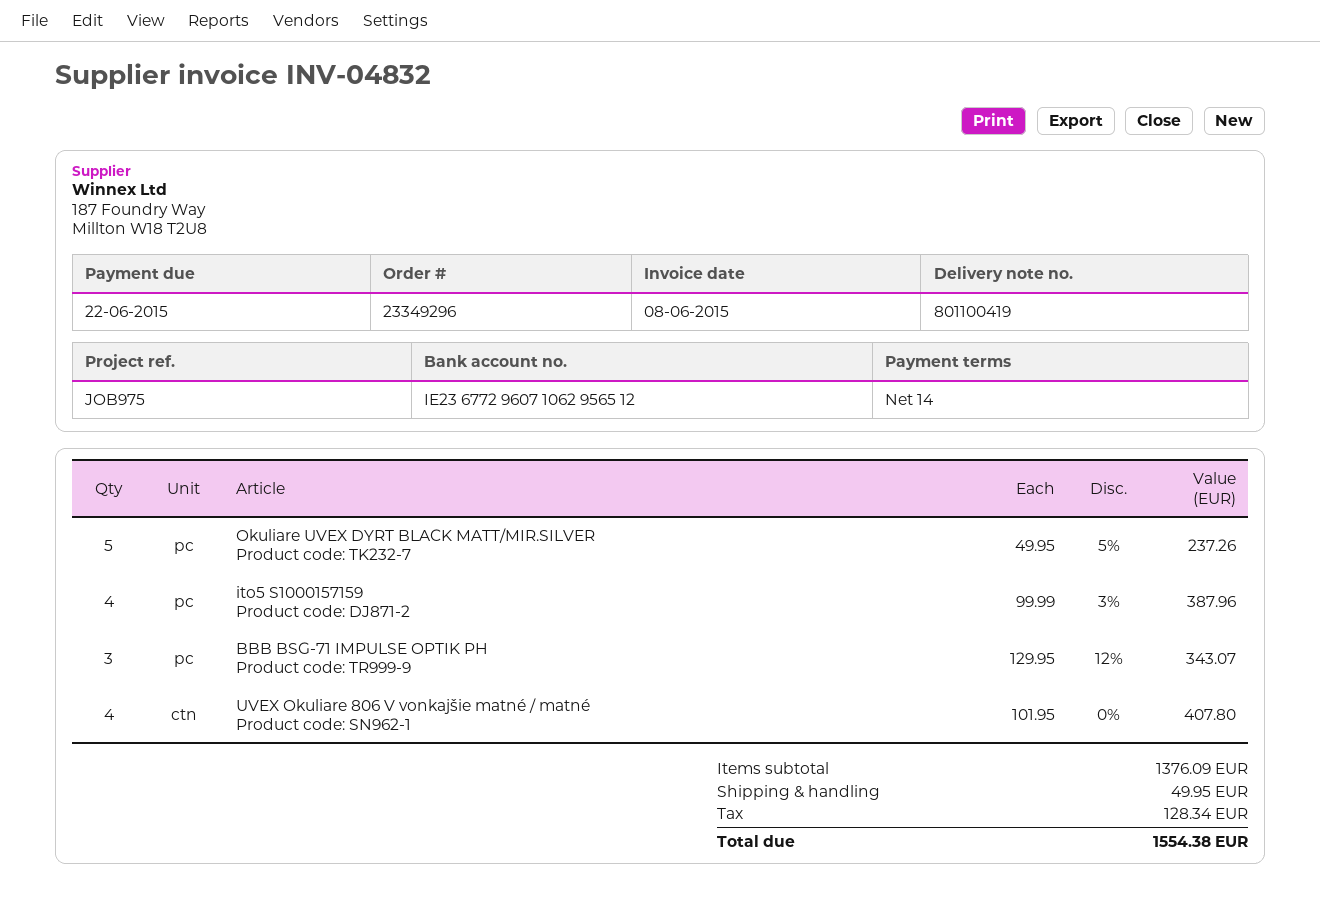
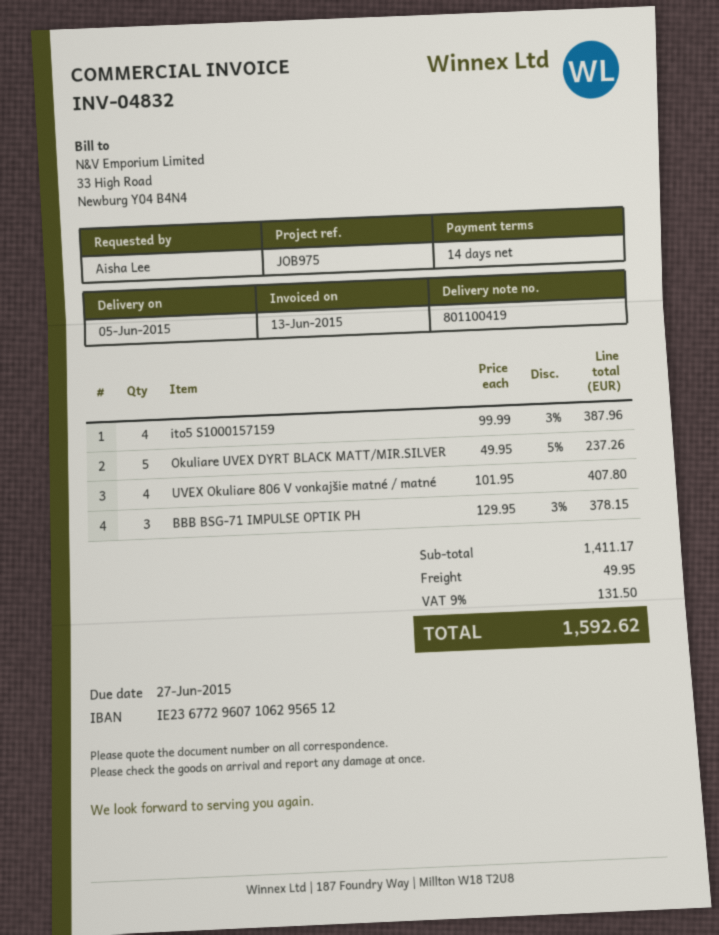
invoice date: 2015-06-08 -> 2015-06-13
due date: 2015-06-22 -> 2015-06-27
BBB BSG-71 IMPULSE OPTIK PH: 3 x 129.95 - 12% = 343.07 -> 3 x 129.95 - 3% = 378.15
subtotal: 1376.09 -> 1411.17
tax: 128.34 -> 131.50
total: 1554.38 -> 1592.62

